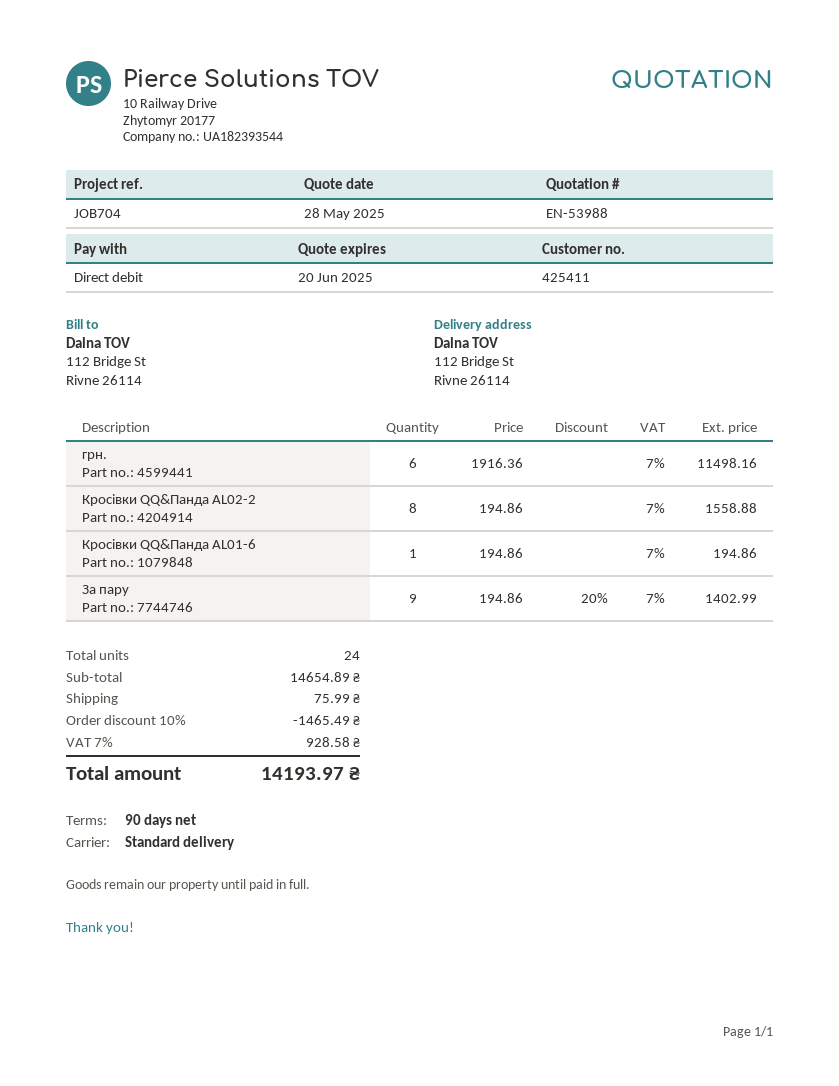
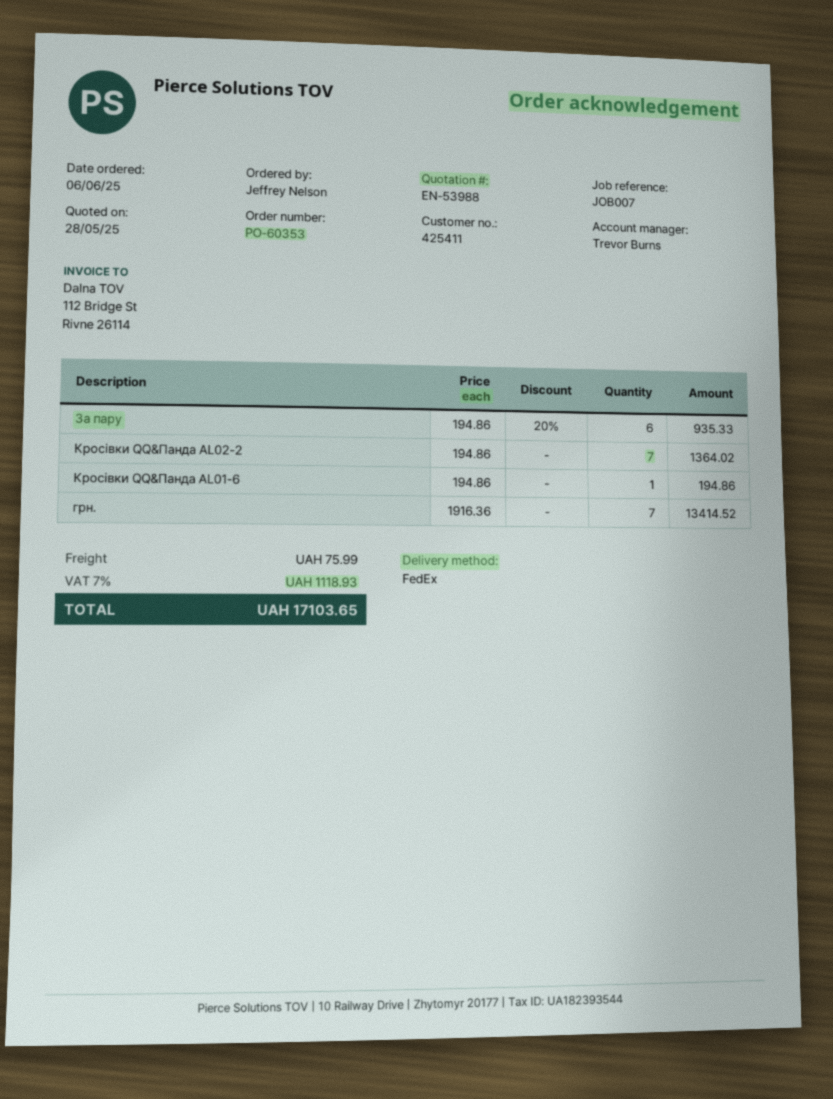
reference: JOB704 -> JOB007
shipping method: standard -> FedEx
грн.: 6 x 1916.36 = 11498.16 -> 7 x 1916.36 = 13414.52
Кросівки QQ&Панда AL02-2: 8 x 194.86 = 1558.88 -> 7 x 194.86 = 1364.02
За пару: 9 x 194.86 - 20% = 1402.99 -> 6 x 194.86 - 20% = 935.33
discount: 10% = 1465.49 -> none
tax: 7% = 928.58 -> 7% = 1118.93
total: 14193.97 -> 17103.65

